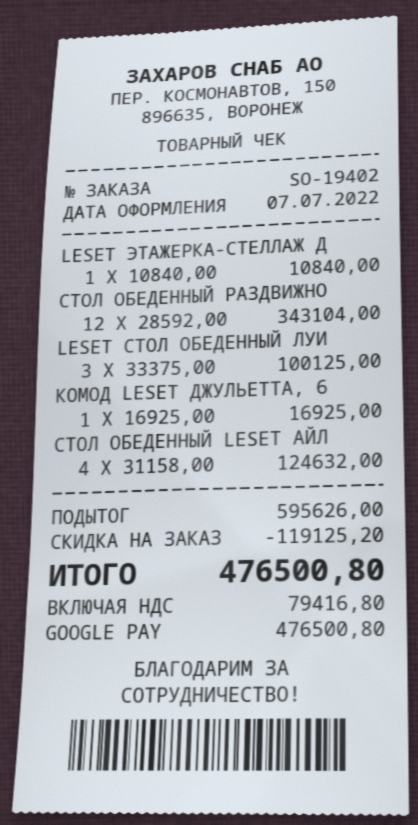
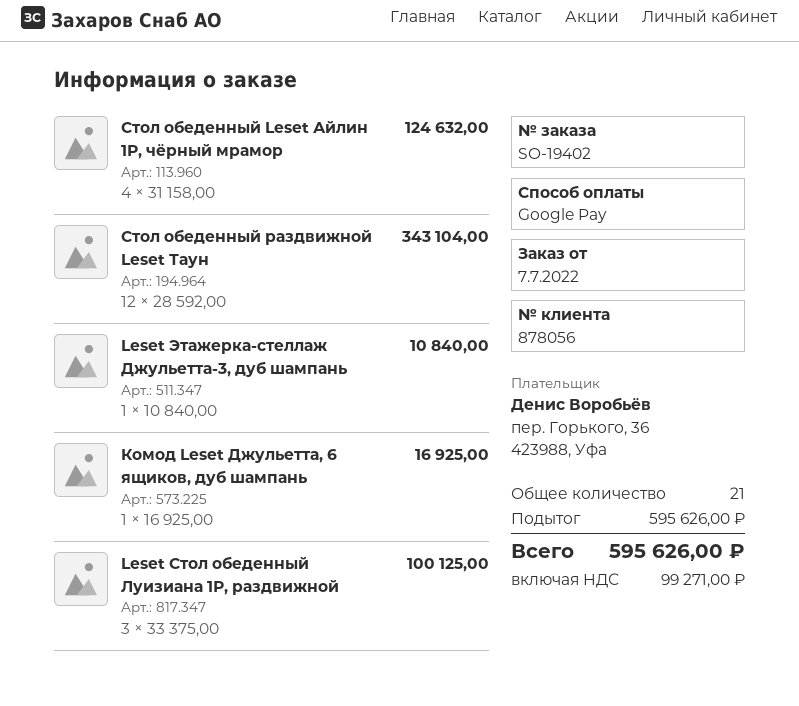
discount: 119125.20 -> none
tax: 79416.80 -> 99271.00
total: 476500.80 -> 595626.00

